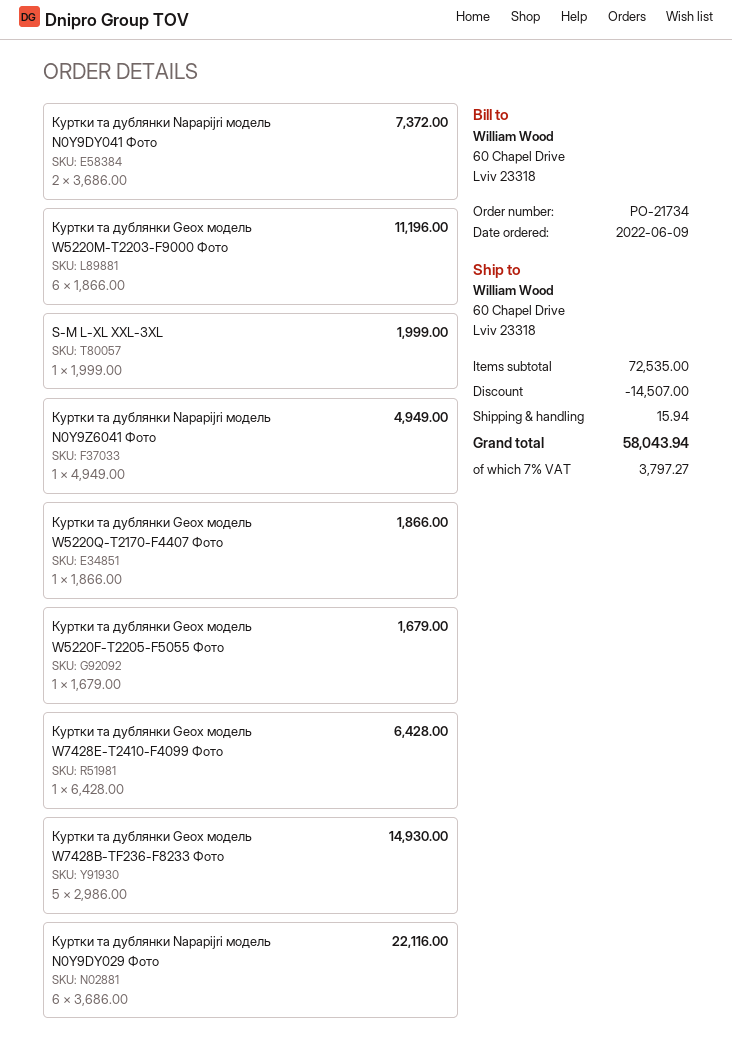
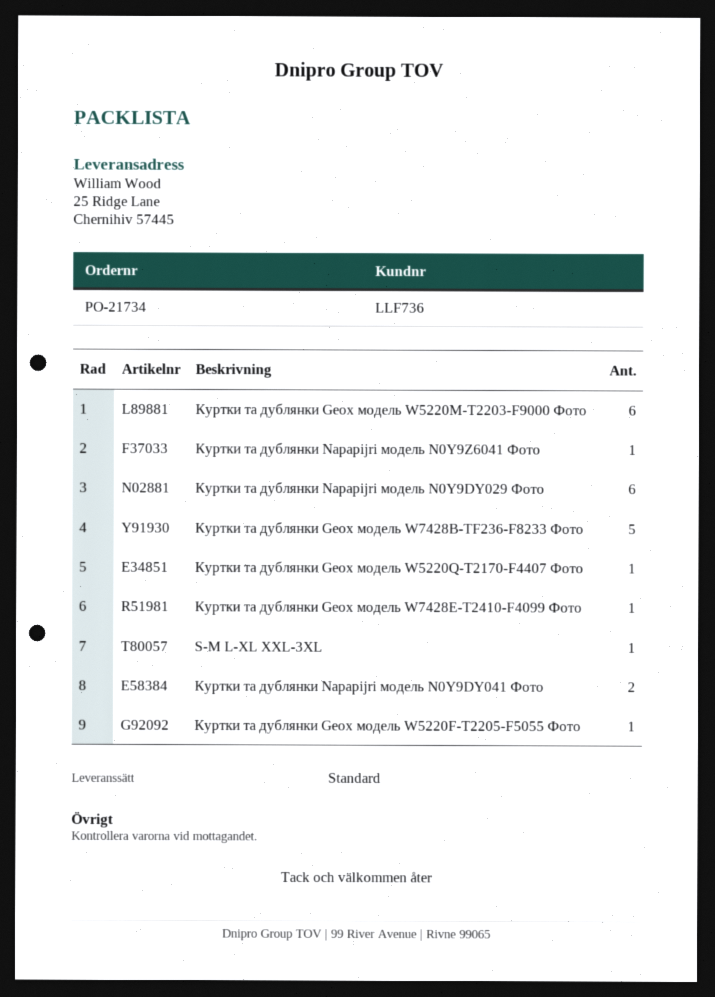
ship to: 60 Chapel Drive, Lviv 23318 -> 25 Ridge Lane, Chernihiv 57445

